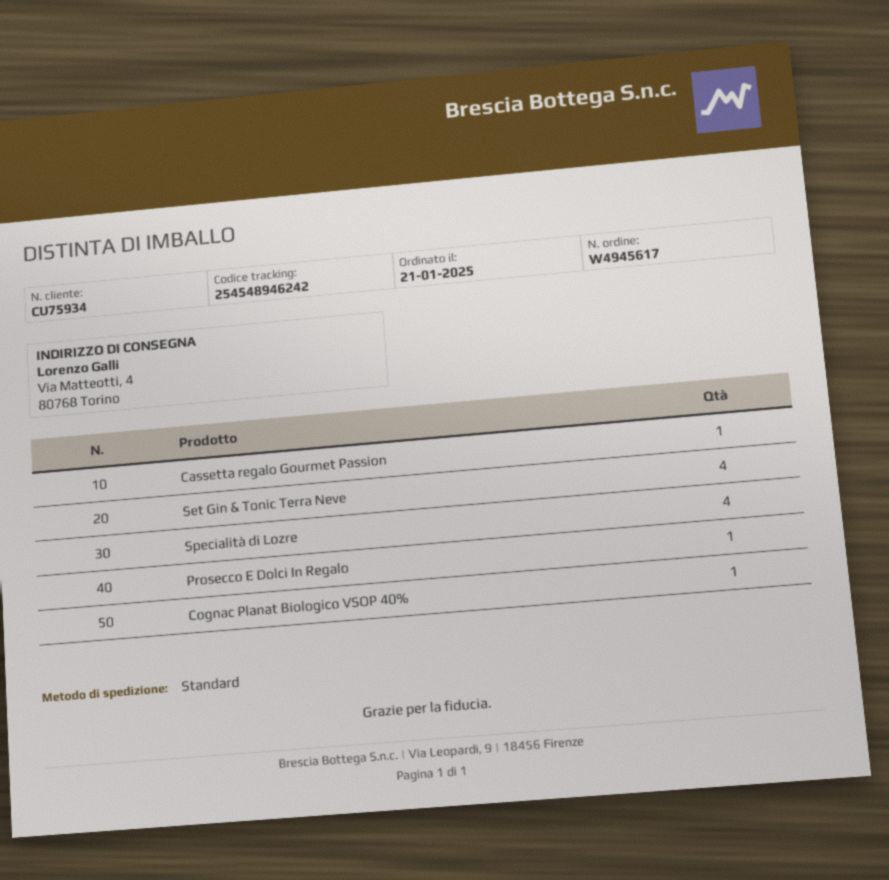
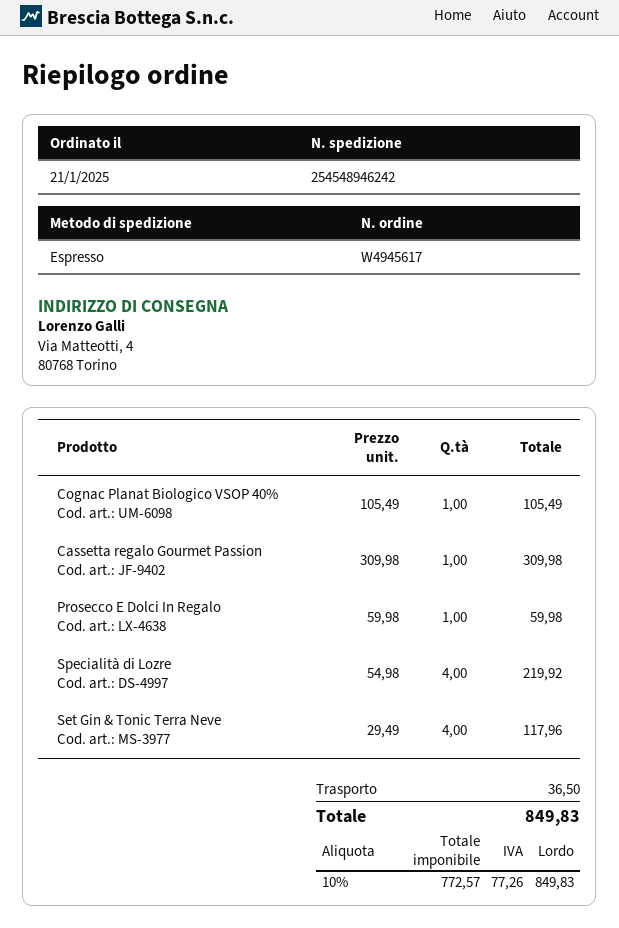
shipping method: standard -> express

